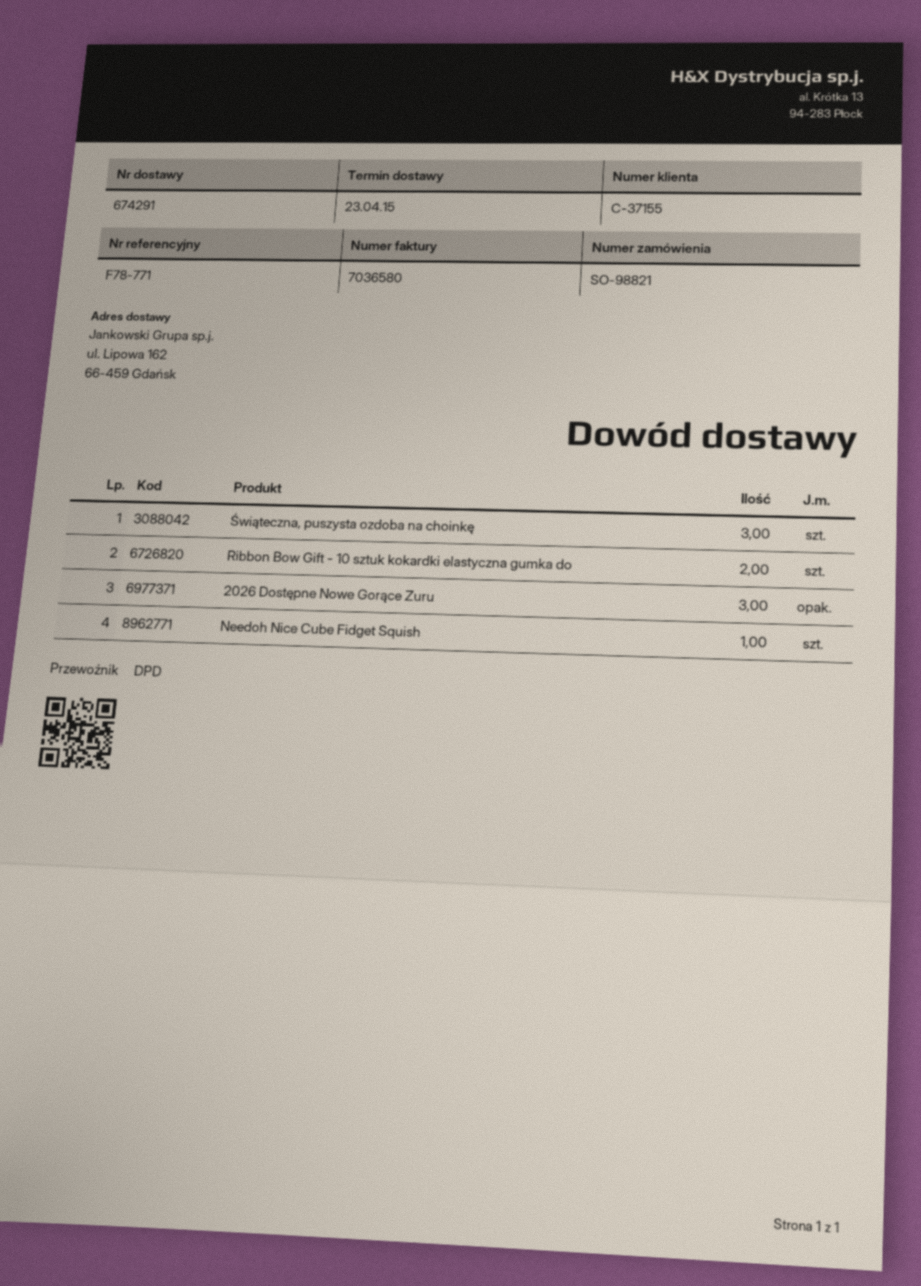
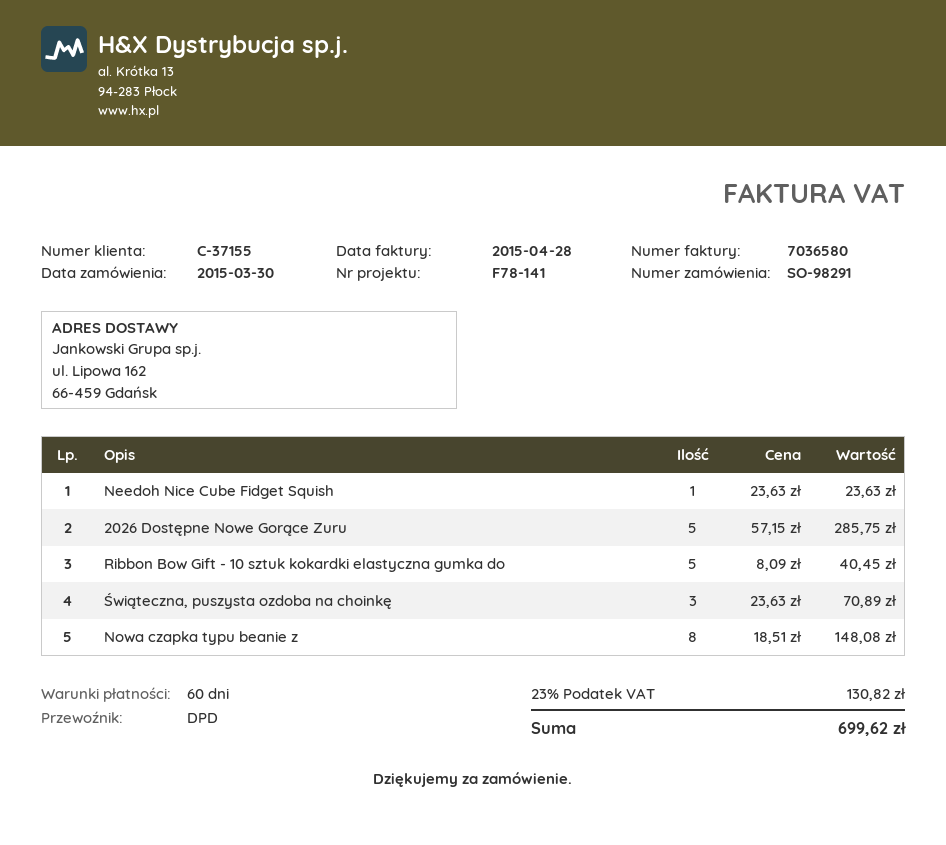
order number: SO-98821 -> SO-98291
reference: F78-771 -> F78-141
Ribbon Bow Gift - 10 sztuk kokardki elastyczna gumka do: 2 -> 5
2026 Dostępne Nowe Gorące Zuru: 3 -> 5
Nowa czapka typu beanie z: none -> 8

